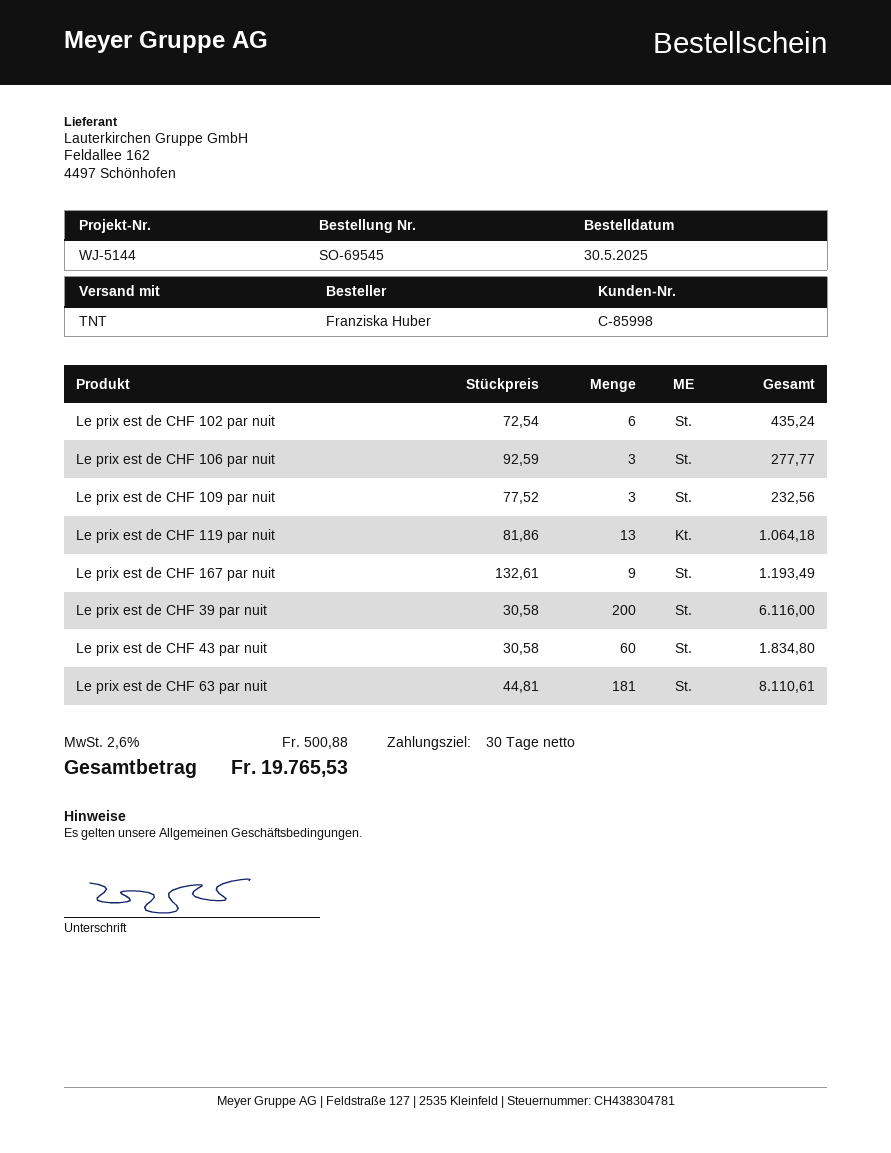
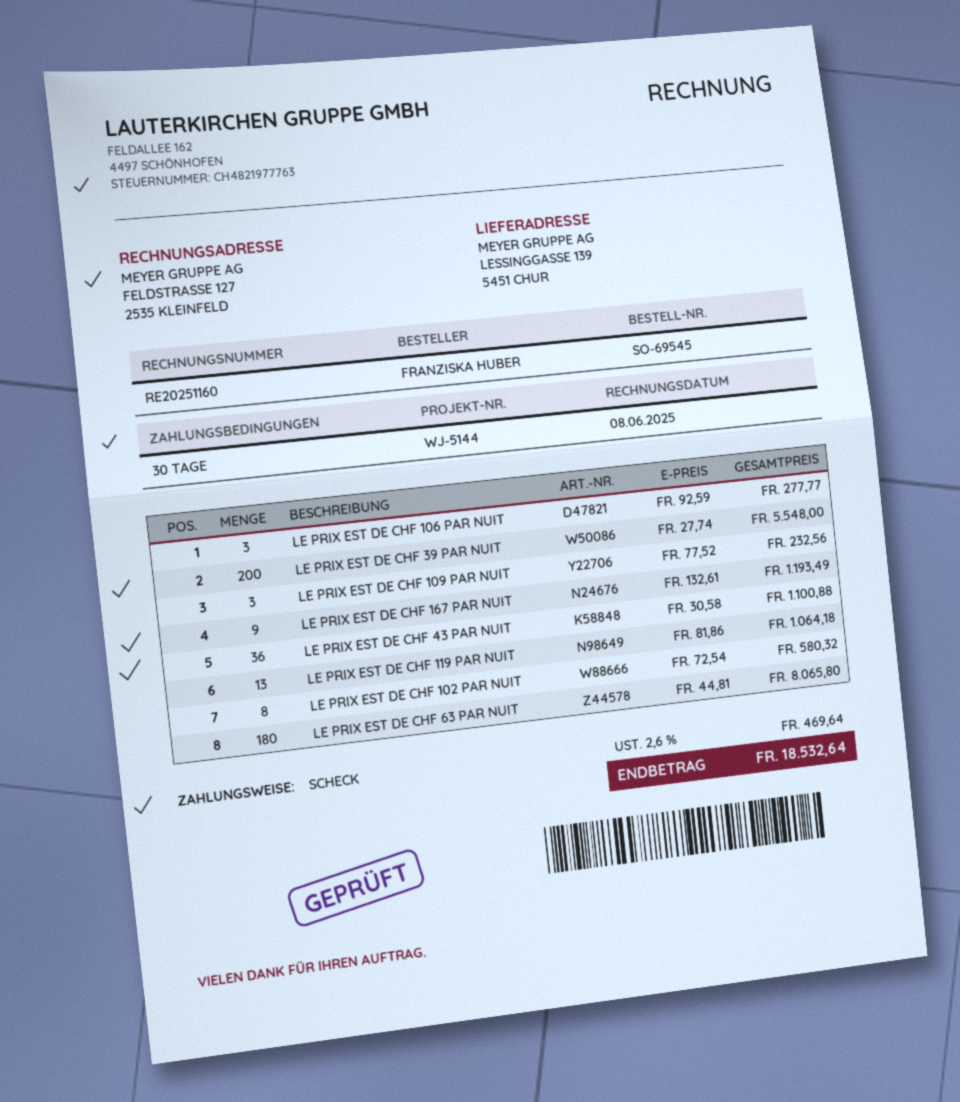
Le prix est de CHF 102 par nuit: 6 x 72.54 = 435.24 -> 8 x 72.54 = 580.32
Le prix est de CHF 39 par nuit: 200 x 30.58 = 6116.00 -> 200 x 27.74 = 5548.00
Le prix est de CHF 43 par nuit: 60 x 30.58 = 1834.80 -> 36 x 30.58 = 1100.88
Le prix est de CHF 63 par nuit: 181 x 44.81 = 8110.61 -> 180 x 44.81 = 8065.80
tax: 2.6% = 500.88 -> 2.6% = 469.64
total: 19765.53 -> 18532.64

